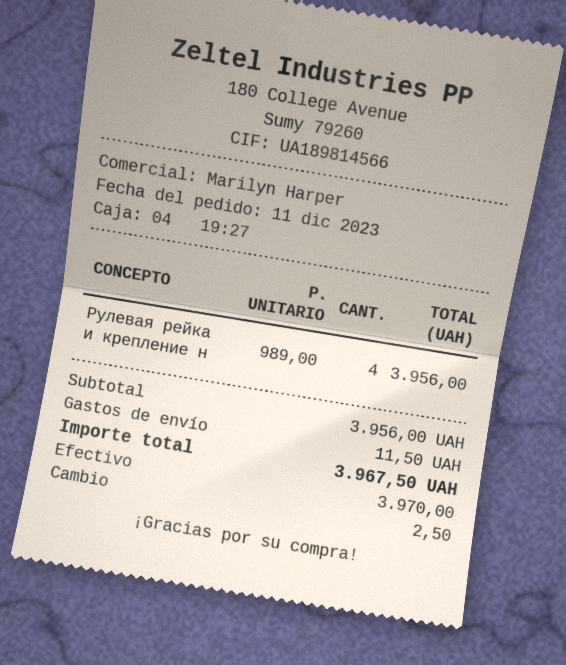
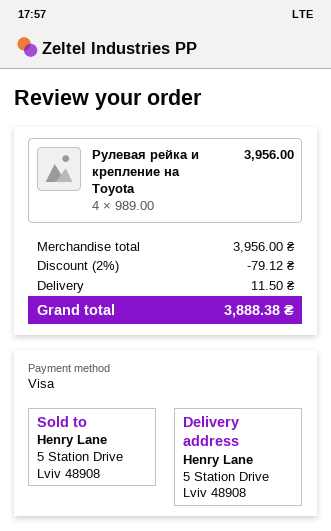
payment method: cash -> Visa
discount: none -> 2% = 79.12
total: 3967.50 -> 3888.38

